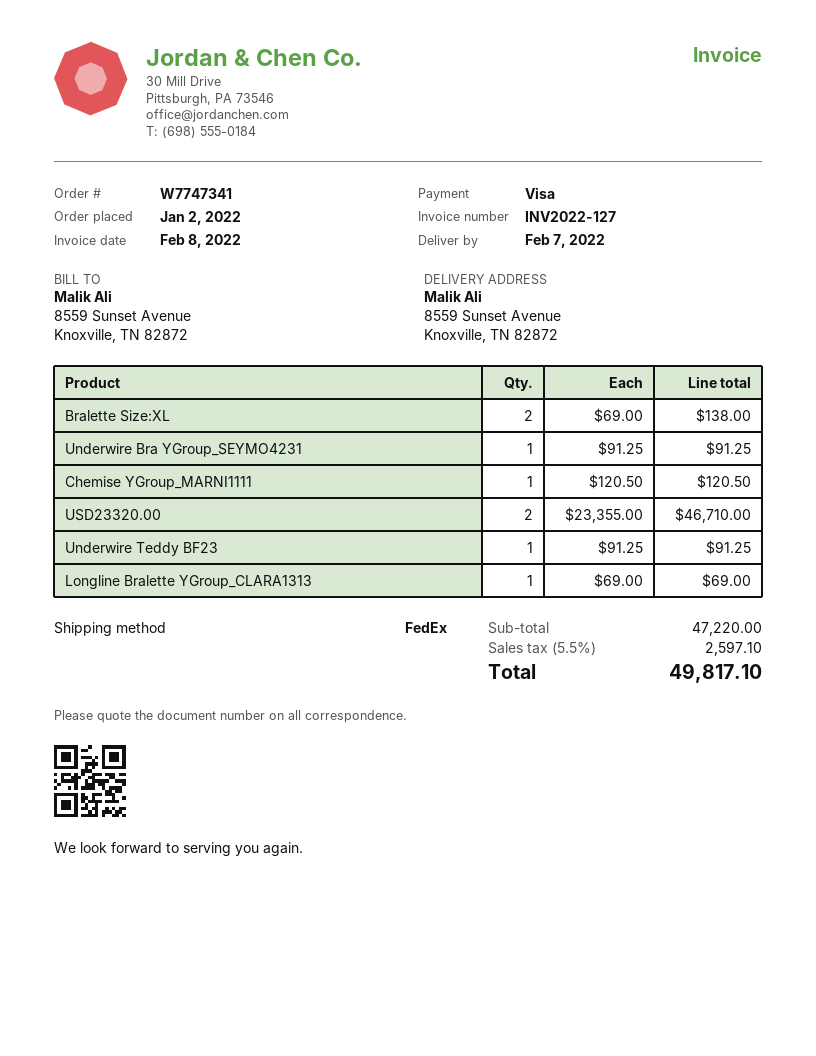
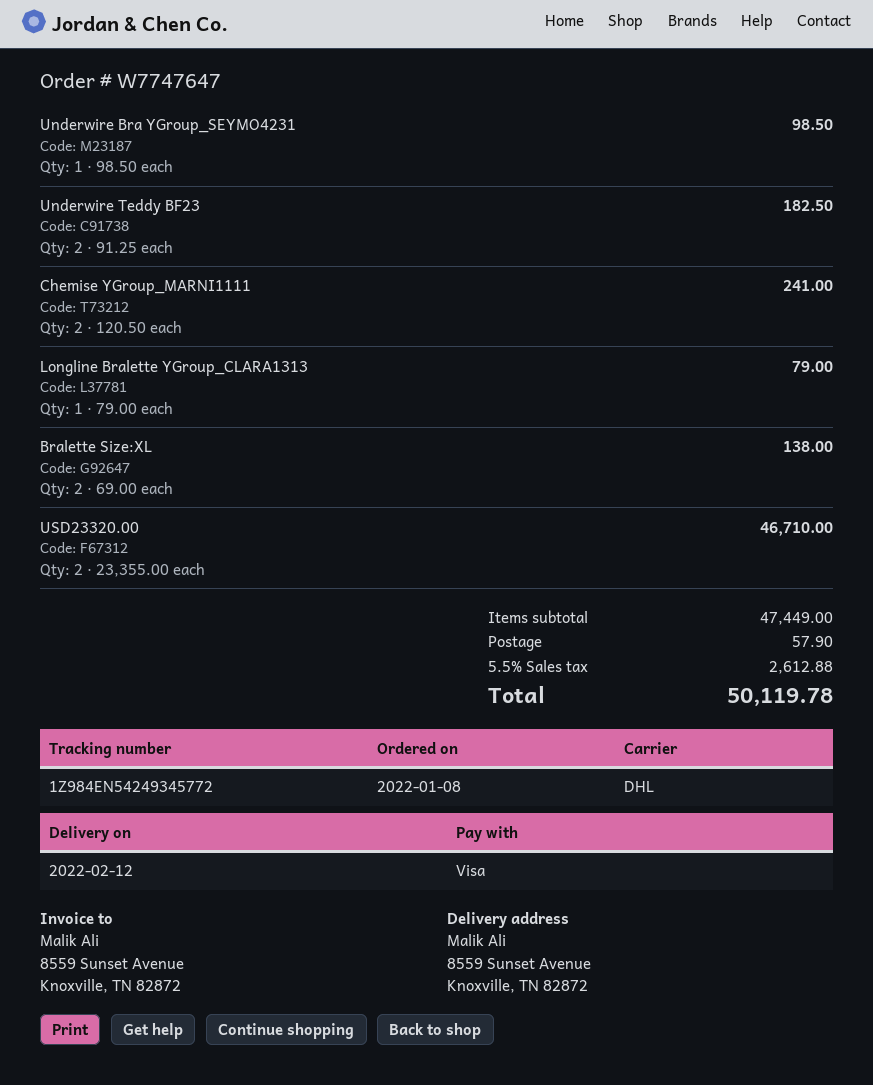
order number: W7747341 -> W7747647
order date: 2022-01-02 -> 2022-01-08
delivery date: 2022-02-07 -> 2022-02-12
shipping method: FedEx -> DHL
Underwire Bra YGroup_SEYMO4231: 1 x 91.25 = 91.25 -> 1 x 98.50 = 98.50
Chemise YGroup_MARNI1111: 1 x 120.50 = 120.50 -> 2 x 120.50 = 241.00
Underwire Teddy BF23: 1 x 91.25 = 91.25 -> 2 x 91.25 = 182.50
Longline Bralette YGroup_CLARA1313: 1 x 69.00 = 69.00 -> 1 x 79.00 = 79.00
subtotal: 47220.00 -> 47449.00
shipping: none -> 57.90
tax: 5.5% = 2597.10 -> 5.5% = 2612.88
total: 49817.10 -> 50119.78

